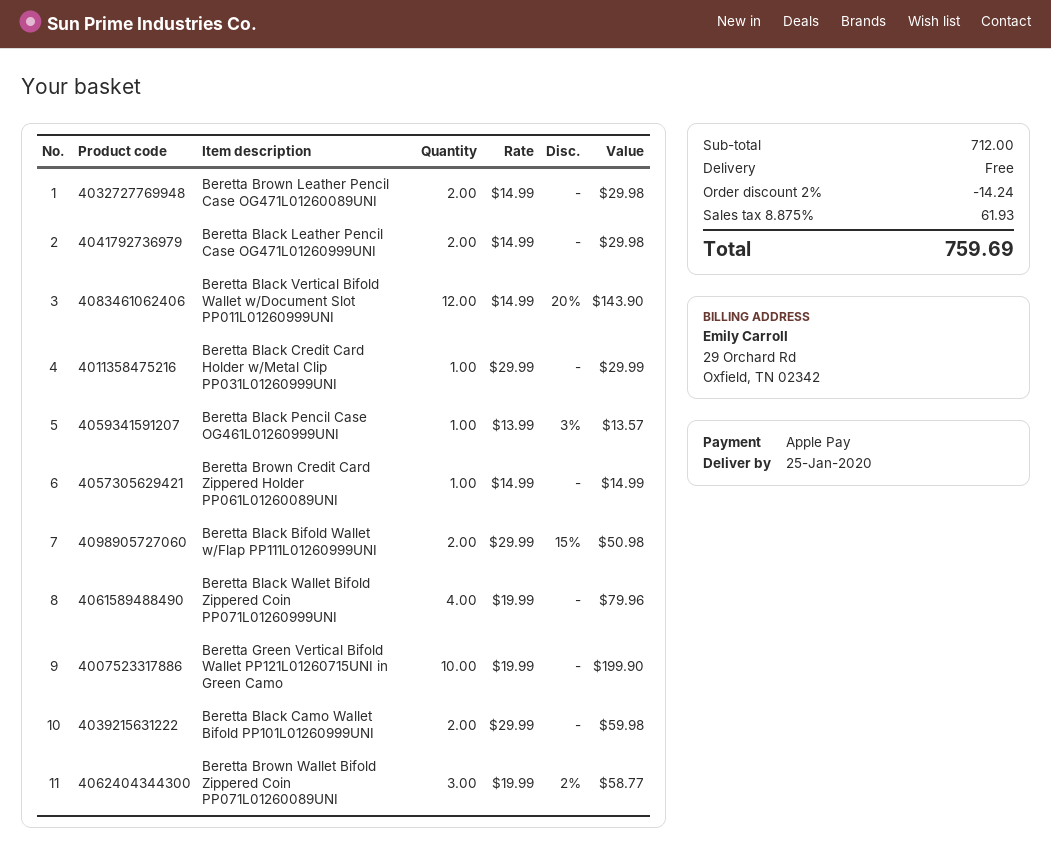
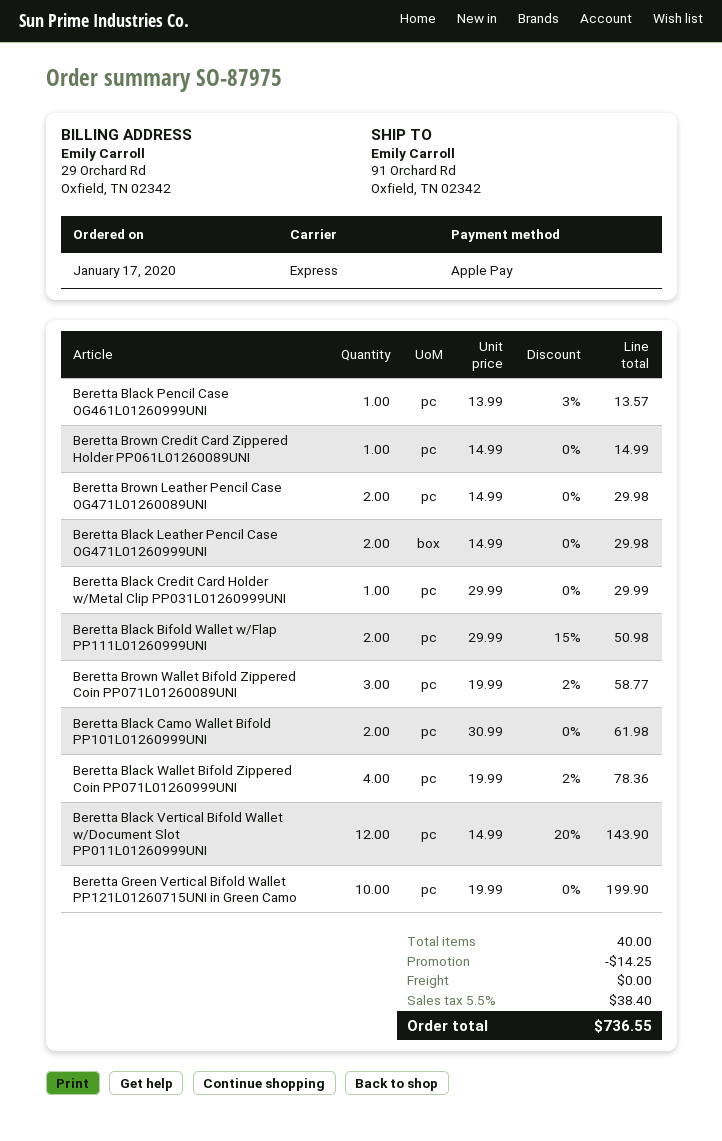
Beretta Black Wallet Bifold Zippered Coin PP071L01260999UNI: 4 x 19.99 = 79.96 -> 4 x 19.99 - 2% = 78.36
Beretta Black Camo Wallet Bifold PP101L01260999UNI: 2 x 29.99 = 59.98 -> 2 x 30.99 = 61.98
discount: 14.24 -> 14.25
tax: 8.875% = 61.93 -> 5.5% = 38.40
total: 759.69 -> 736.55

